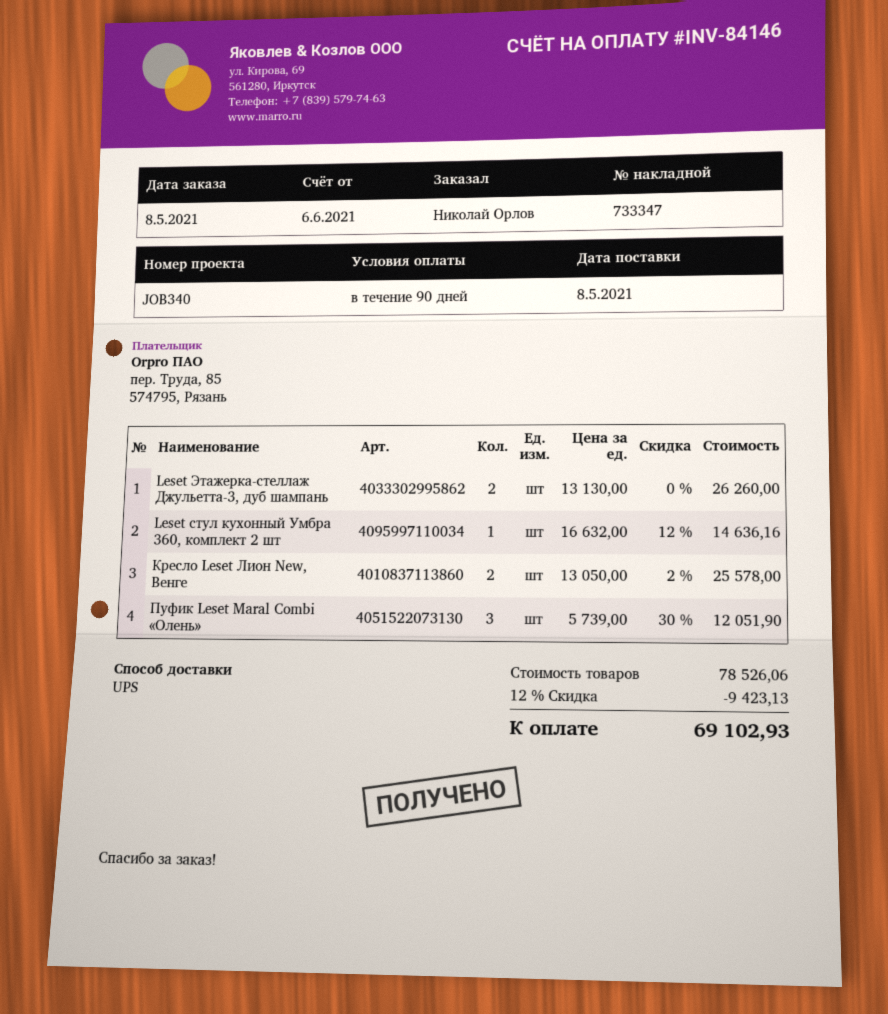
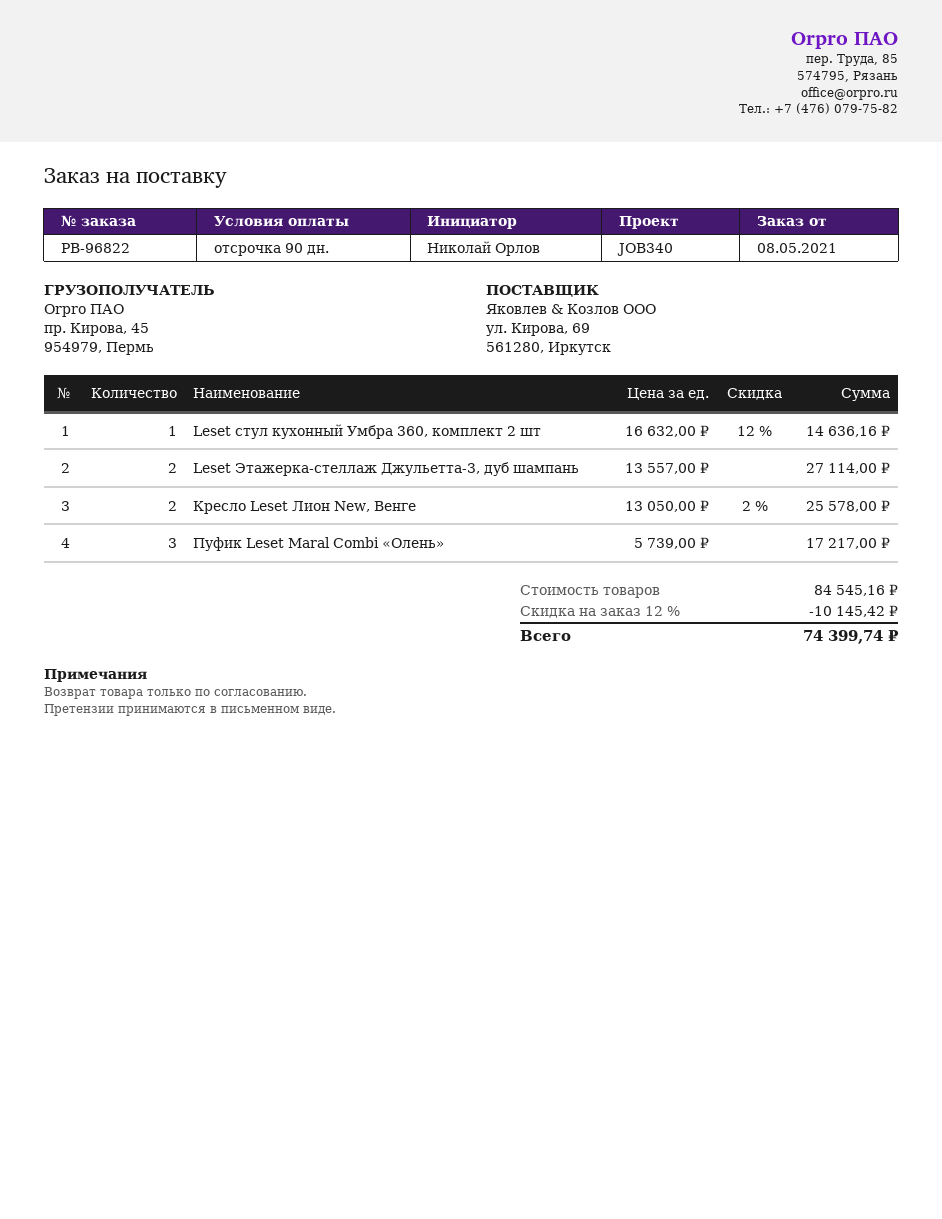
Leset Этажерка-стеллаж Джульетта-3, дуб шампань: 2 x 13130.00 = 26260.00 -> 2 x 13557.00 = 27114.00
Пуфик Leset Maral Combi «Олень»: 3 x 5739.00 - 30% = 12051.90 -> 3 x 5739.00 = 17217.00
subtotal: 78526.06 -> 84545.16
discount: 12% = 9423.13 -> 12% = 10145.42
total: 69102.93 -> 74399.74

